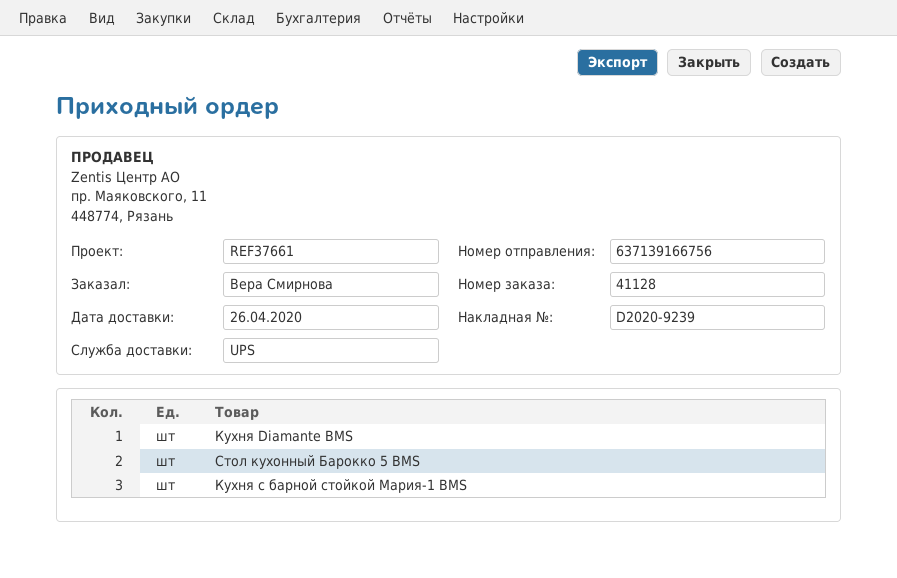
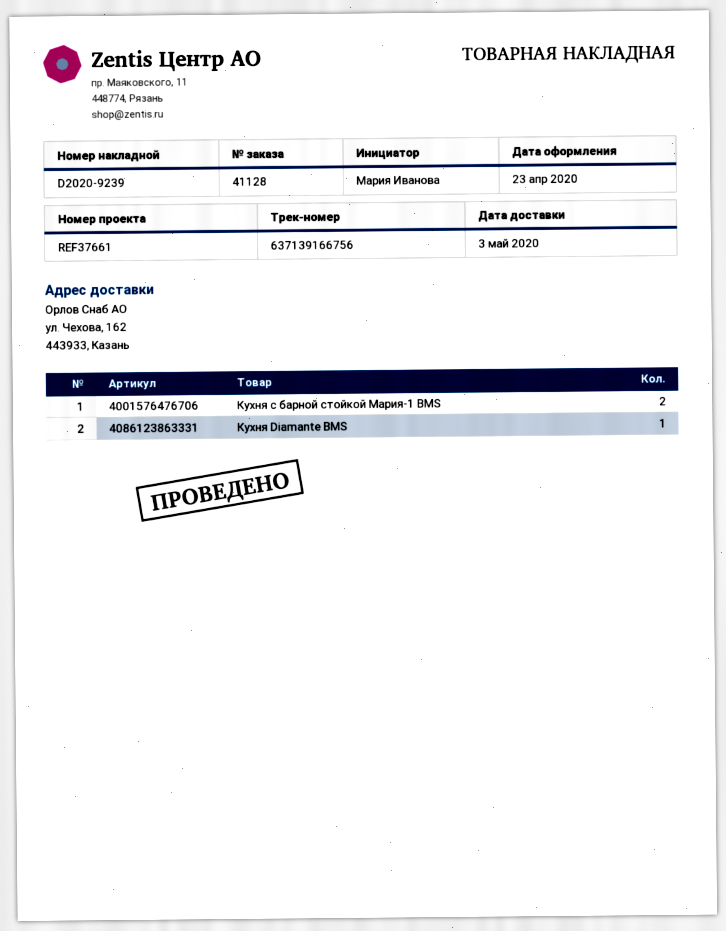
delivery date: 2020-04-26 -> 2020-05-03
ordered by: Вера Смирнова -> Мария Иванова
Стол кухонный Барокко 5 BMS: 2 -> none
Кухня с барной стойкой Мария-1 BMS: 3 -> 2

